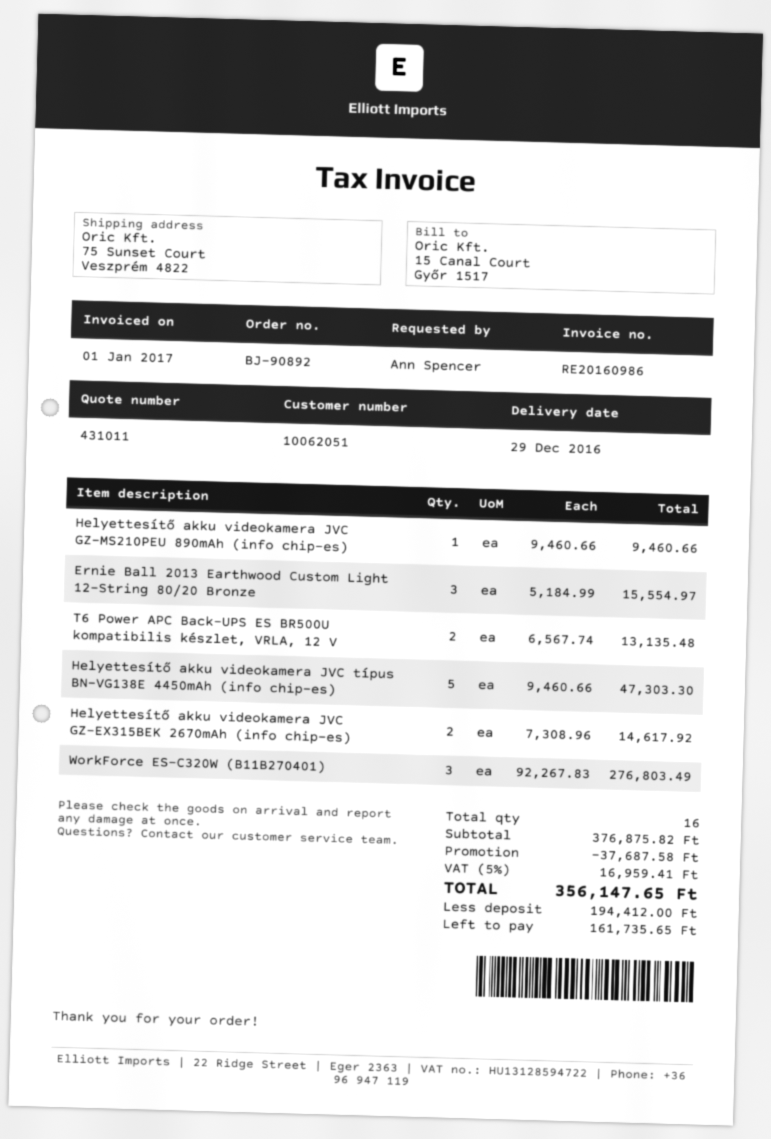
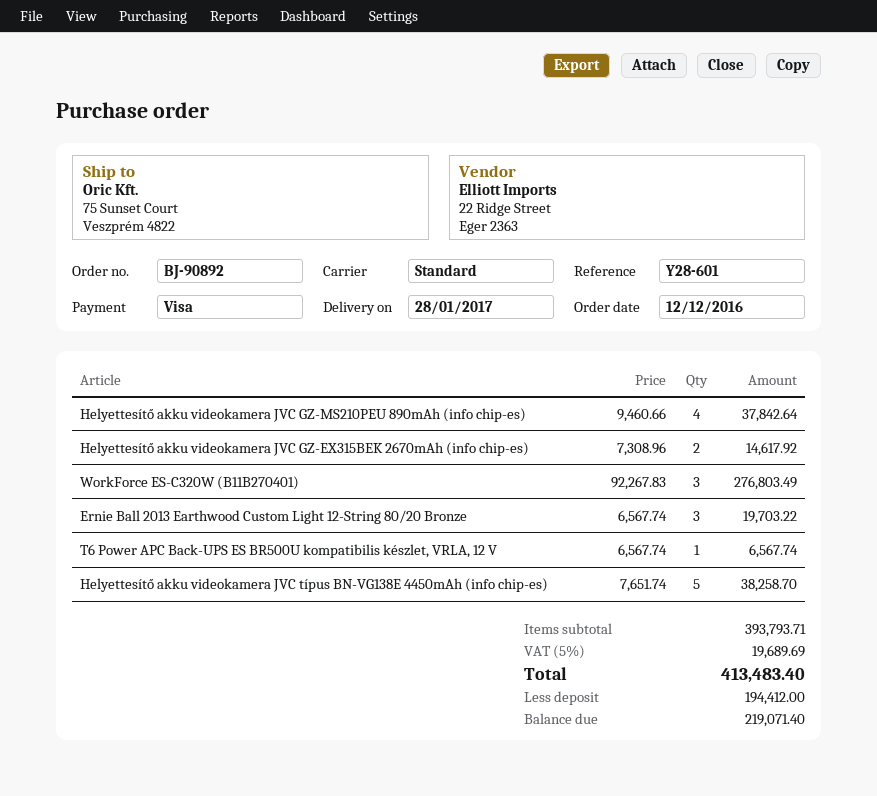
delivery date: 2016-12-29 -> 2017-01-28
Helyettesítő akku videokamera JVC GZ-MS210PEU 890mAh (info chip-es): 1 x 9460.66 = 9460.66 -> 4 x 9460.66 = 37842.64
Ernie Ball 2013 Earthwood Custom Light 12-String 80/20 Bronze: 3 x 5184.99 = 15554.97 -> 3 x 6567.74 = 19703.22
T6 Power APC Back-UPS ES BR500U kompatibilis készlet, VRLA, 12 V: 2 x 6567.74 = 13135.48 -> 1 x 6567.74 = 6567.74
Helyettesítő akku videokamera JVC típus BN-VG138E 4450mAh (info chip-es): 5 x 9460.66 = 47303.30 -> 5 x 7651.74 = 38258.70
subtotal: 376875.82 -> 393793.71
discount: 37687.58 -> none
tax: 5% = 16959.41 -> 5% = 19689.69
total: 356147.65 -> 413483.40
balance: 161735.65 -> 219071.40

